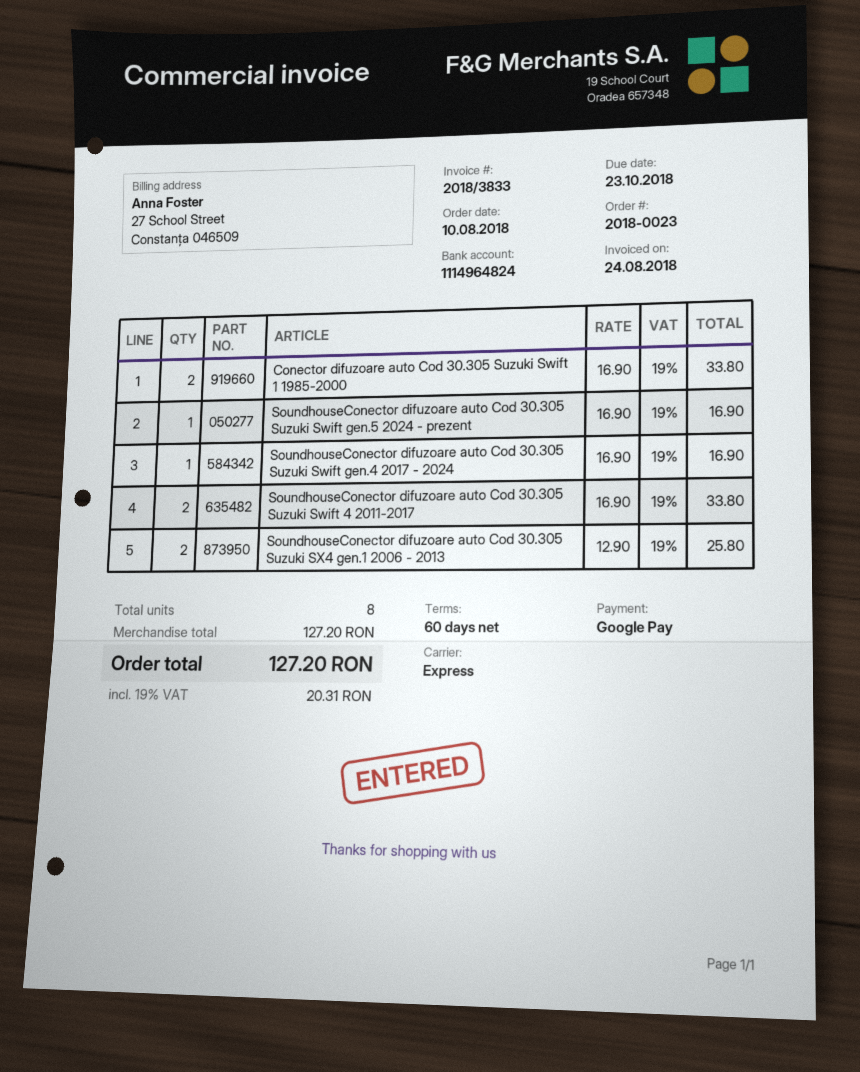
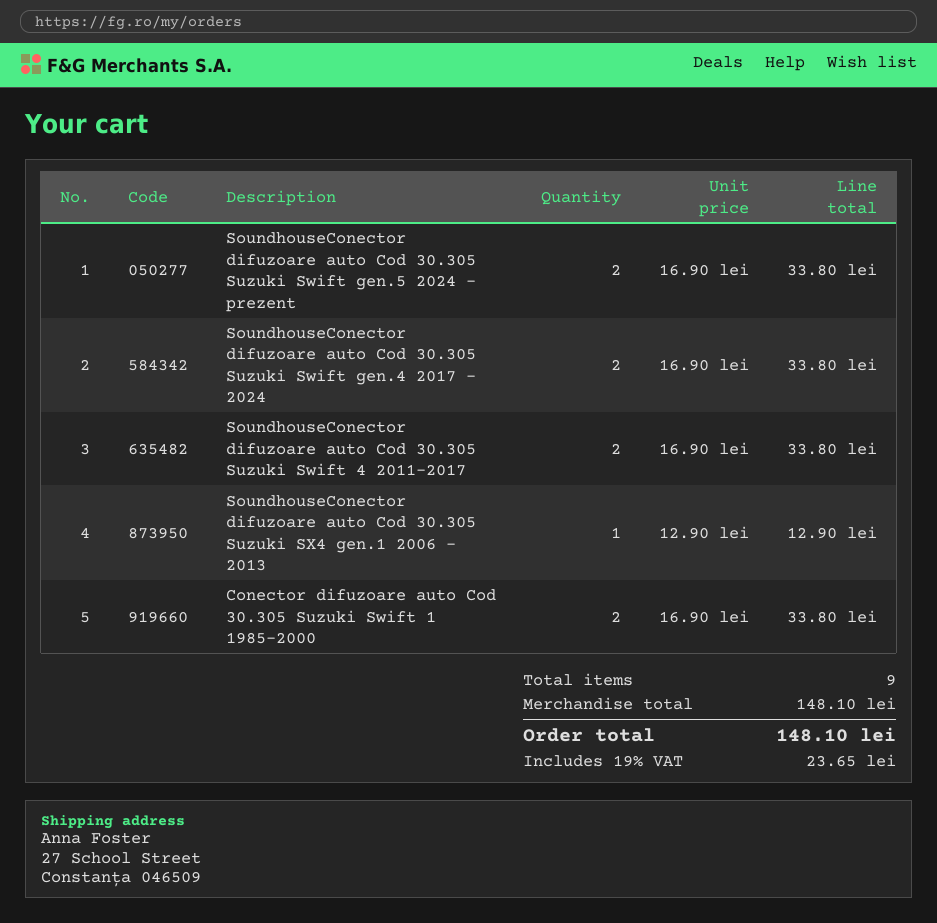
SoundhouseConector difuzoare auto Cod 30.305 Suzuki Swift gen.5 2024 - prezent: 1 x 16.90 = 16.90 -> 2 x 16.90 = 33.80
SoundhouseConector difuzoare auto Cod 30.305 Suzuki Swift gen.4 2017 - 2024: 1 x 16.90 = 16.90 -> 2 x 16.90 = 33.80
SoundhouseConector difuzoare auto Cod 30.305 Suzuki SX4 gen.1 2006 - 2013: 2 x 12.90 = 25.80 -> 1 x 12.90 = 12.90
total quantity: 8 -> 9
subtotal: 127.20 -> 148.10
tax: 19% = 20.31 -> 19% = 23.65
total: 127.20 -> 148.10

